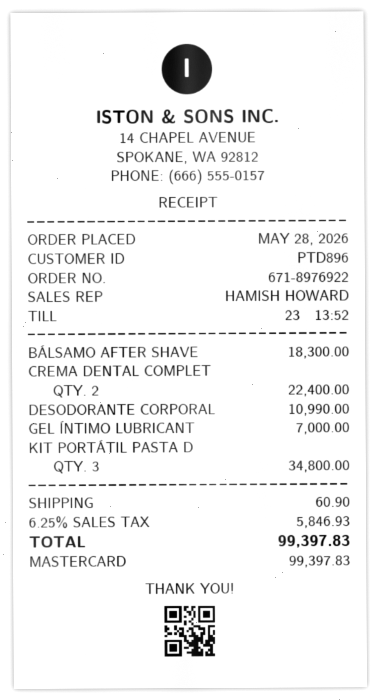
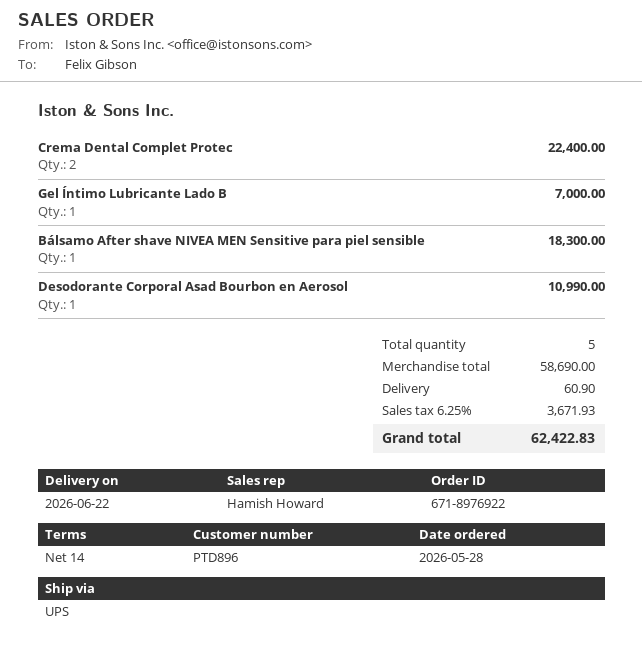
KIT PORTÁTIL PASTA D: 3 for 34800.00 -> none
tax: 6.25% = 5846.93 -> 6.25% = 3671.93
total: 99397.83 -> 62422.83

